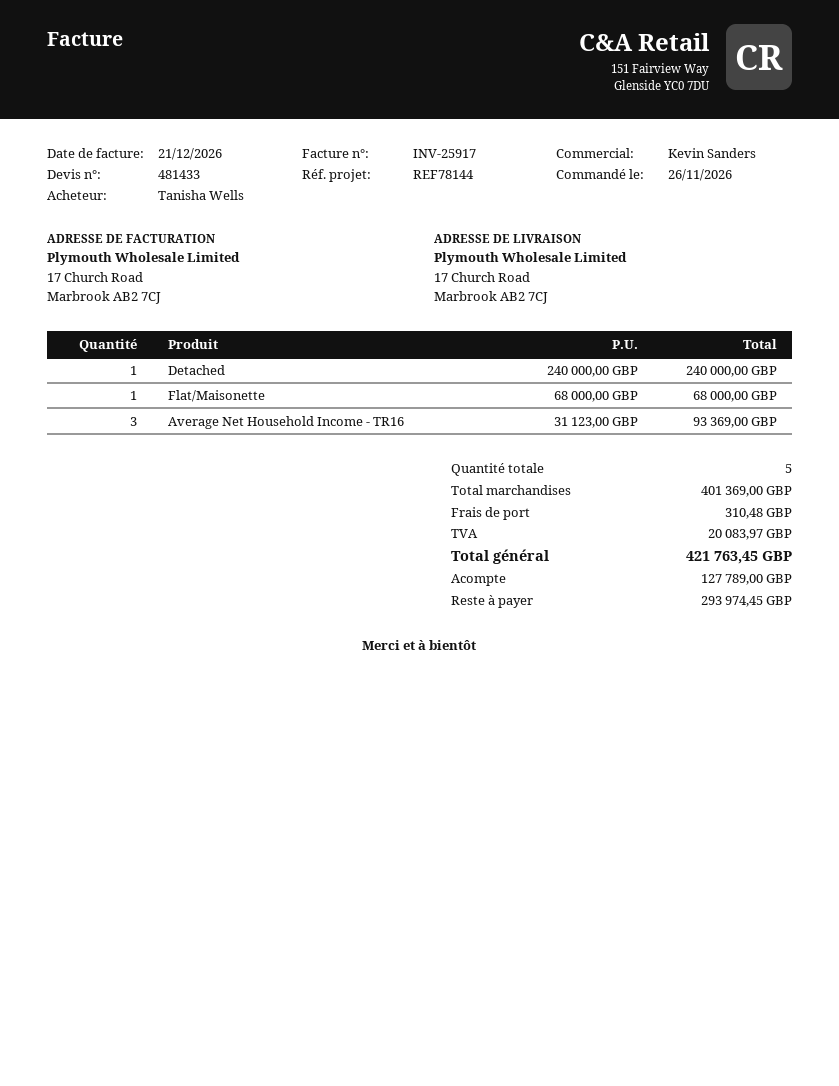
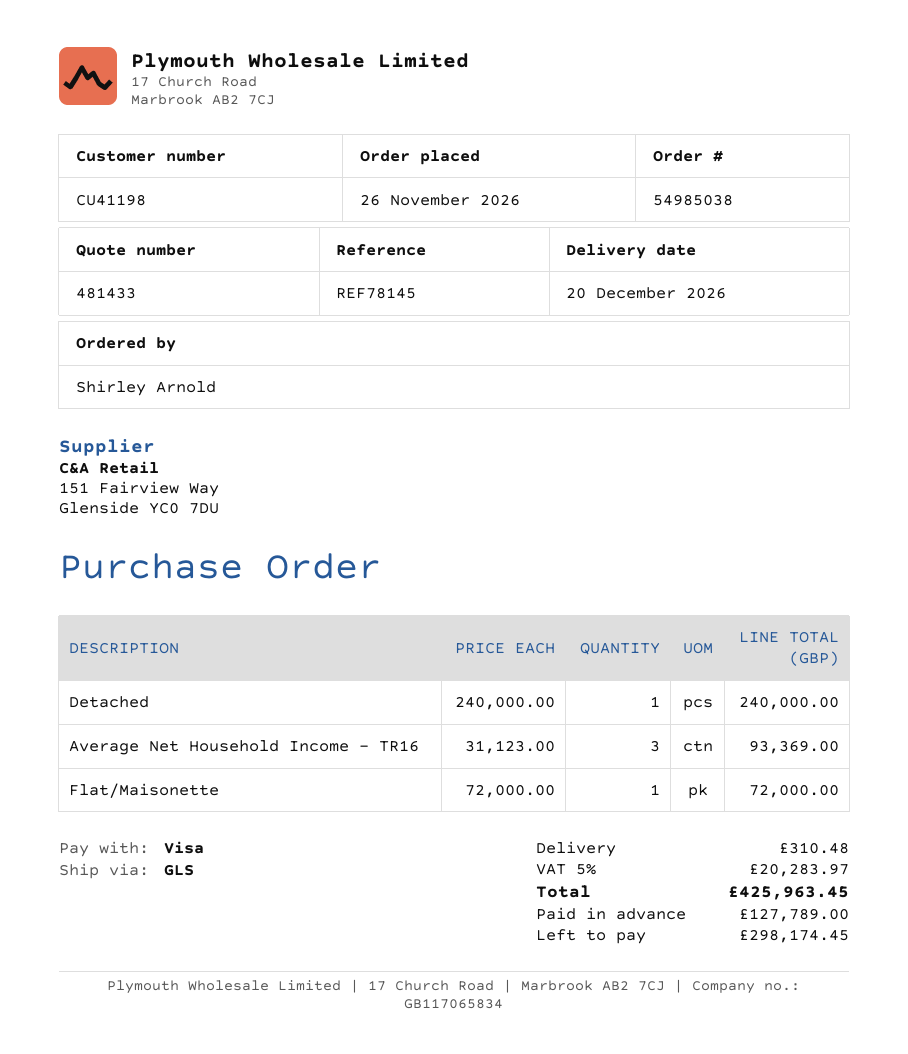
reference: REF78144 -> REF78145
ordered by: Tanisha Wells -> Shirley Arnold
Flat/Maisonette: 1 x 68000.00 = 68000.00 -> 1 x 72000.00 = 72000.00
tax: 20083.97 -> 20283.97
total: 421763.45 -> 425963.45
balance: 293974.45 -> 298174.45

